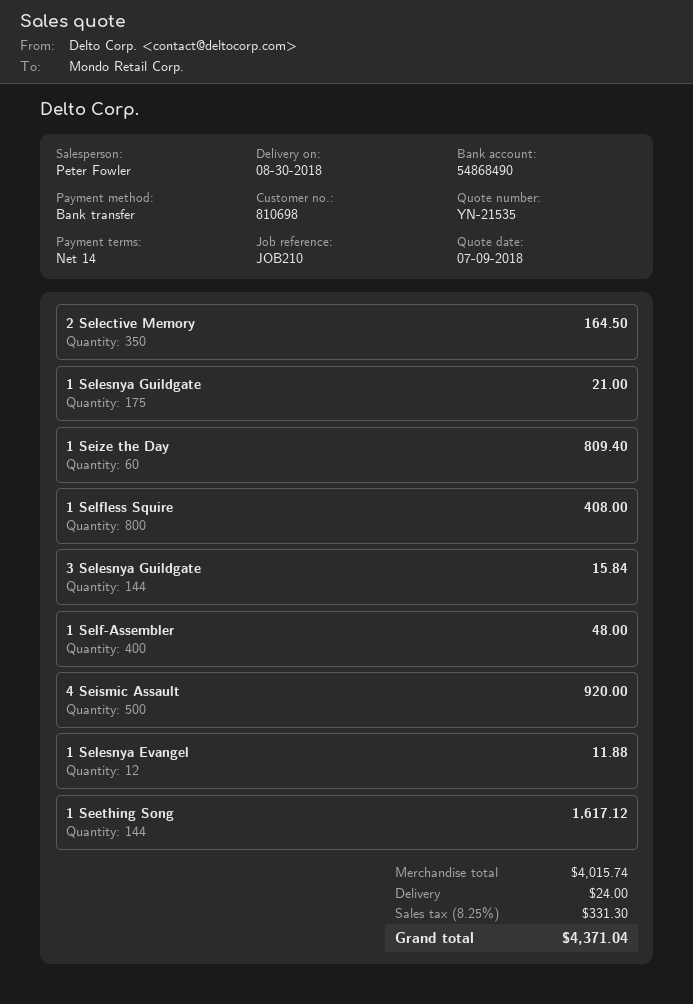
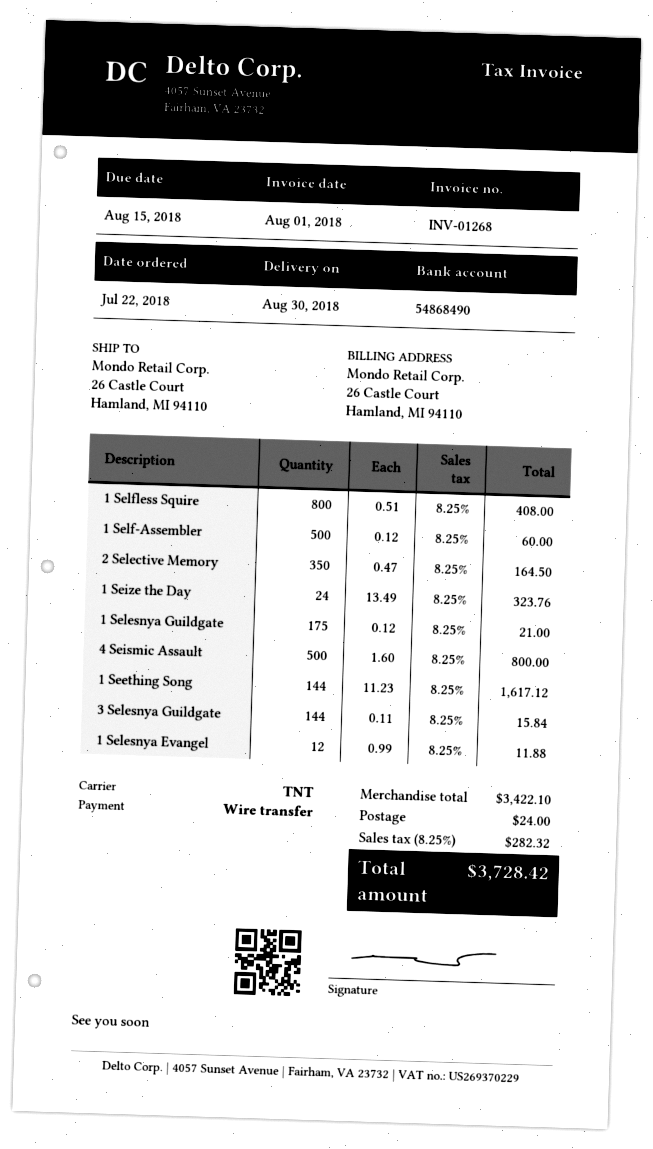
1 Seize the Day: 60 for 809.40 -> 24 for 323.76
1 Self-Assembler: 400 for 48.00 -> 500 for 60.00
4 Seismic Assault: 500 for 920.00 -> 500 for 800.00
subtotal: 4015.74 -> 3422.10
tax: 8.25% = 331.30 -> 8.25% = 282.32
total: 4371.04 -> 3728.42

